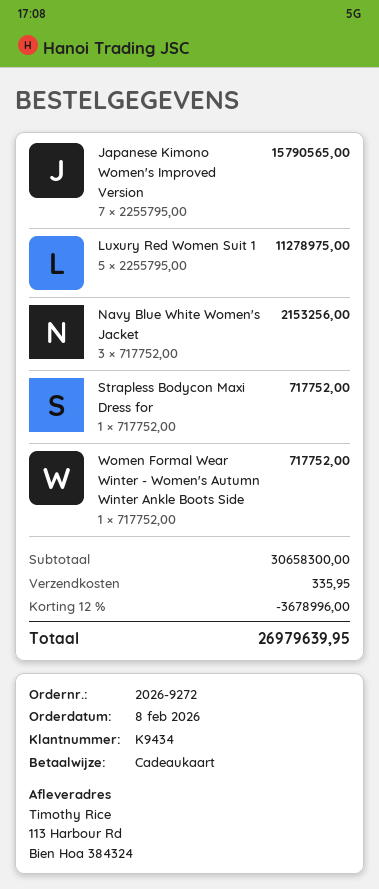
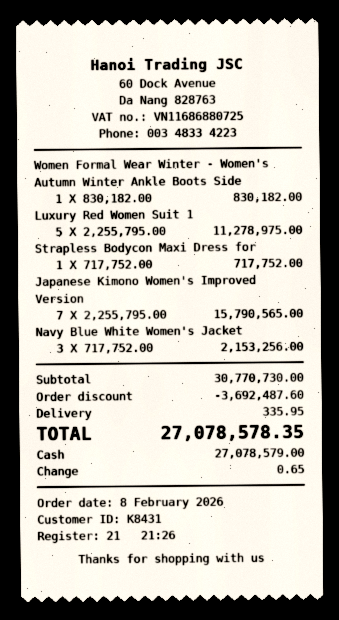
customer number: K9434 -> K8431
payment method: gift card -> cash
Women Formal Wear Winter - Women's Autumn Winter Ankle Boots Side: 1 x 717752.00 = 717752.00 -> 1 x 830182.00 = 830182.00
subtotal: 30658300.00 -> 30770730.00
discount: 3678996.00 -> 3692487.60
total: 26979639.95 -> 27078578.35

